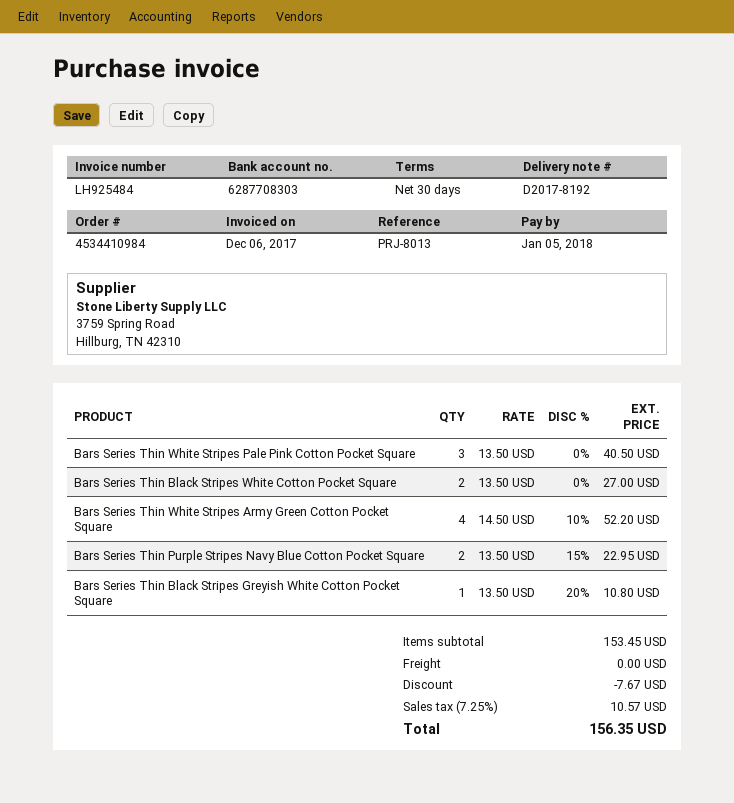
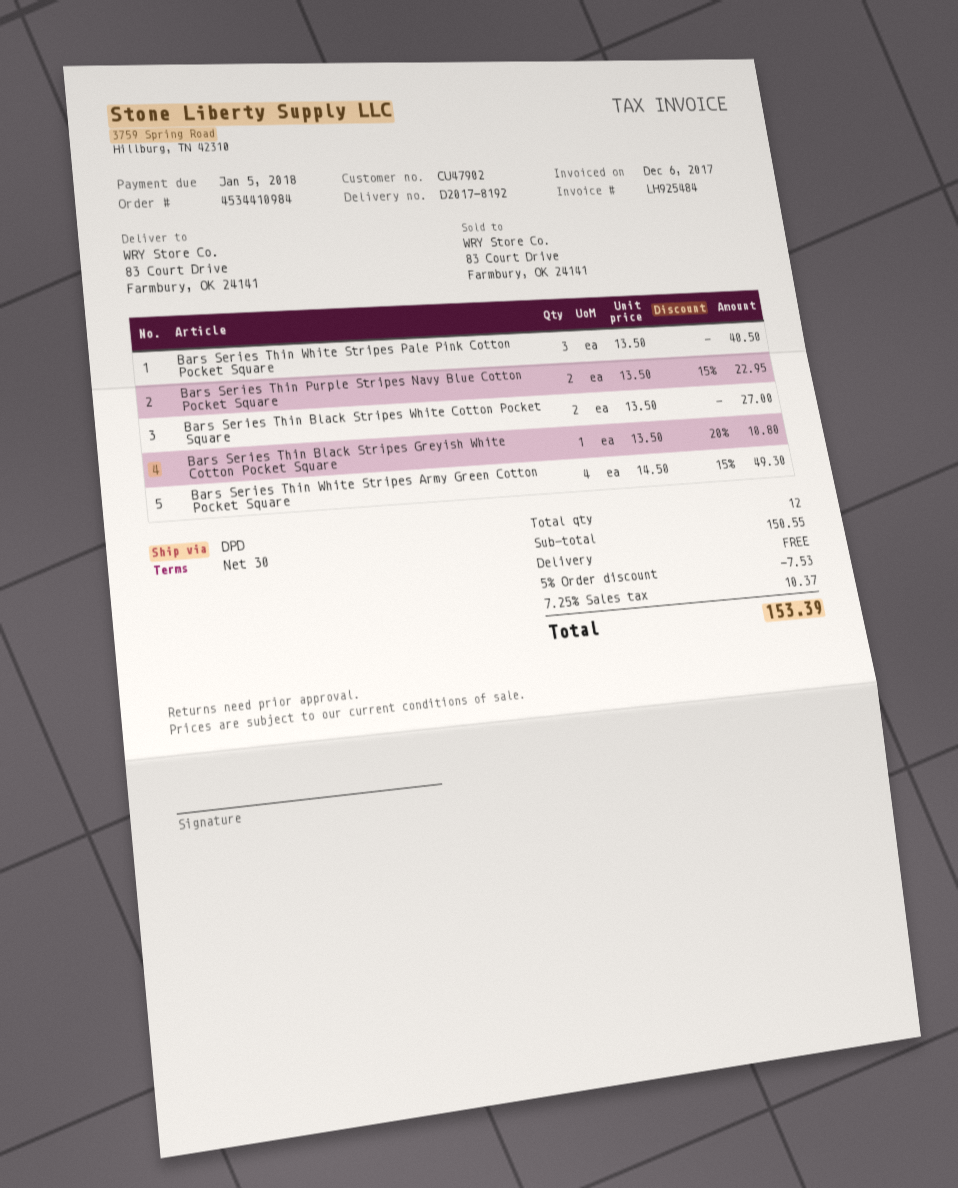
Bars Series Thin White Stripes Army Green Cotton Pocket Square: 4 x 14.50 - 10% = 52.20 -> 4 x 14.50 - 15% = 49.30
subtotal: 153.45 -> 150.55
discount: 7.67 -> 7.53
tax: 7.25% = 10.57 -> 7.25% = 10.37
total: 156.35 -> 153.39

